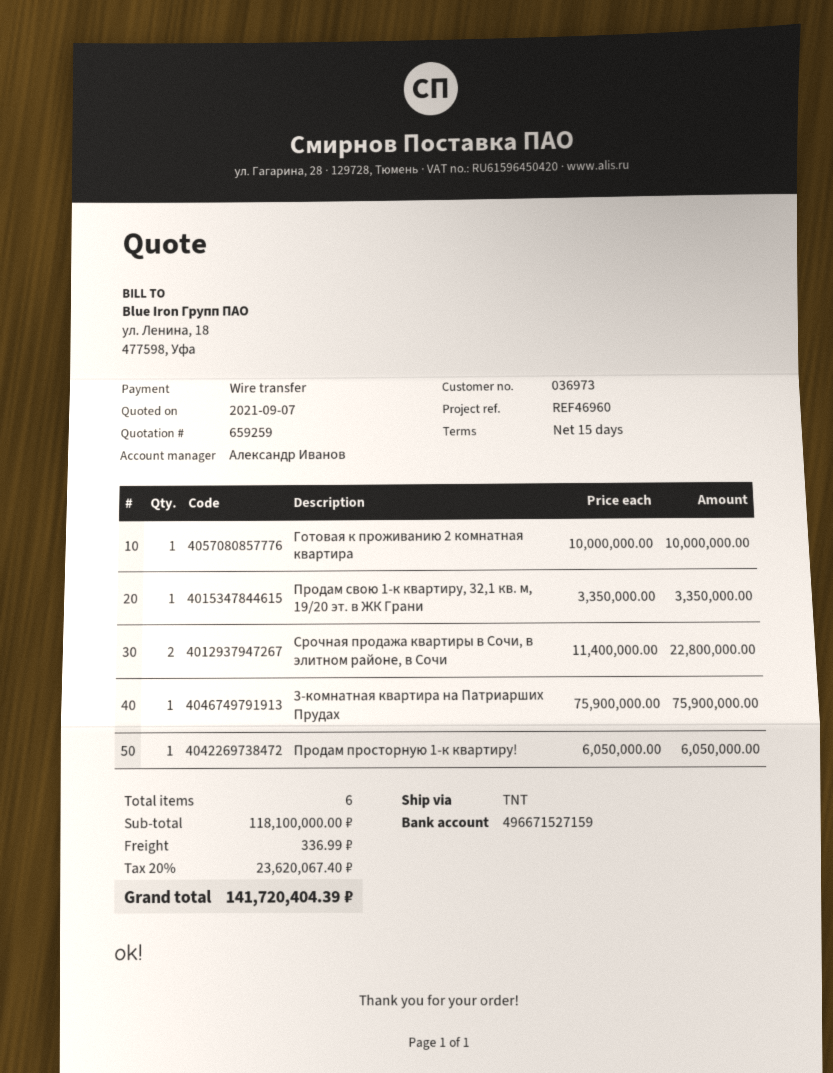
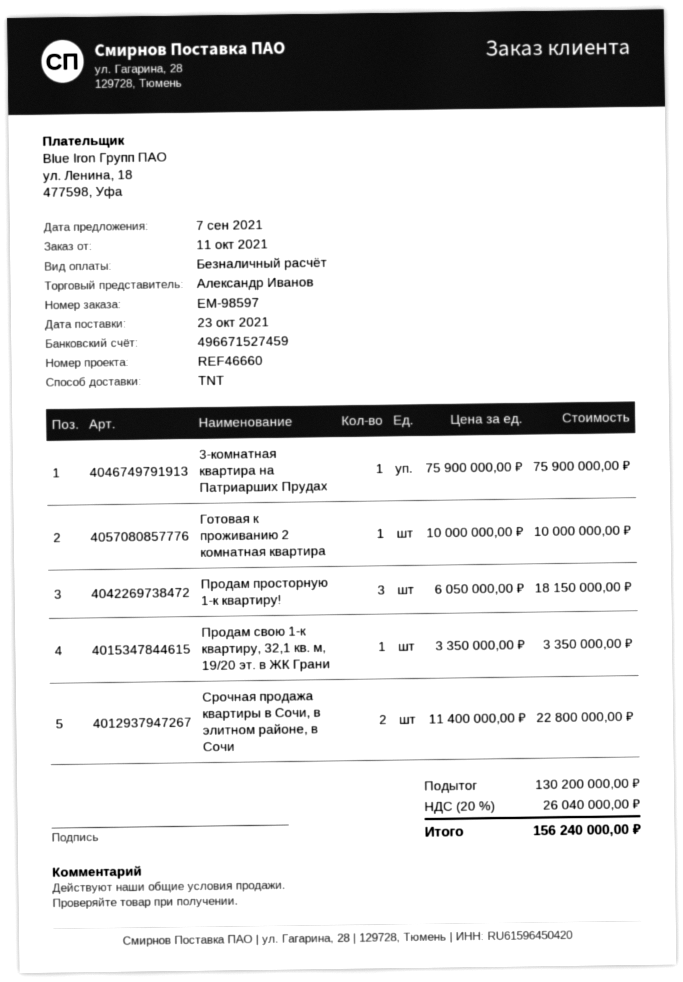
reference: REF46960 -> REF46660
bank account: 496671527159 -> 496671527459
Продам просторную 1-к квартиру!: 1 x 6050000.00 = 6050000.00 -> 3 x 6050000.00 = 18150000.00
subtotal: 118100000.00 -> 130200000.00
shipping: 336.99 -> none
tax: 20% = 23620067.40 -> 20% = 26040000.00
total: 141720404.39 -> 156240000.00

